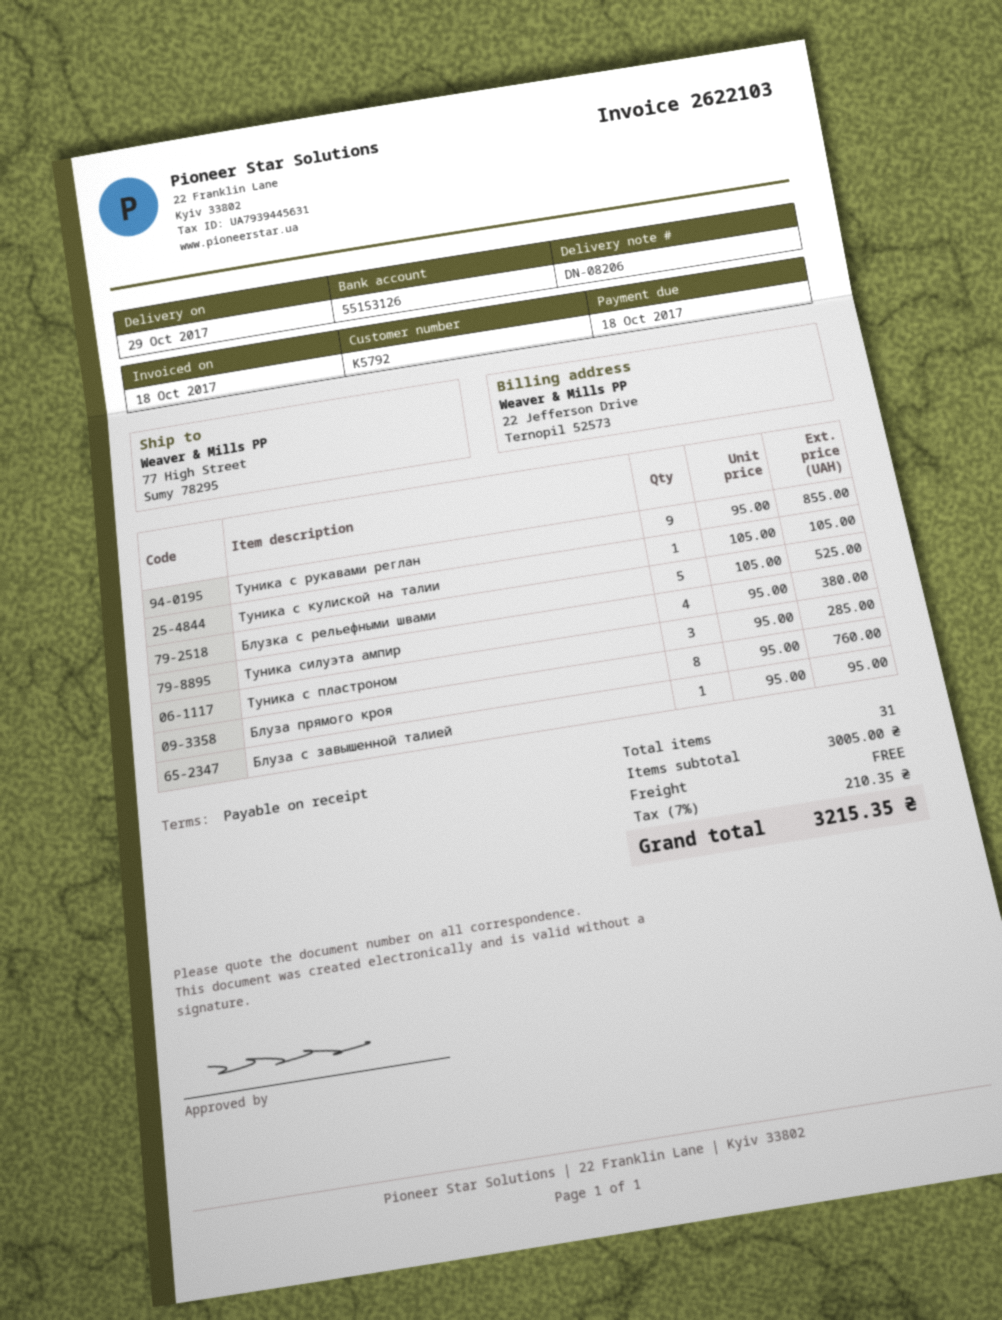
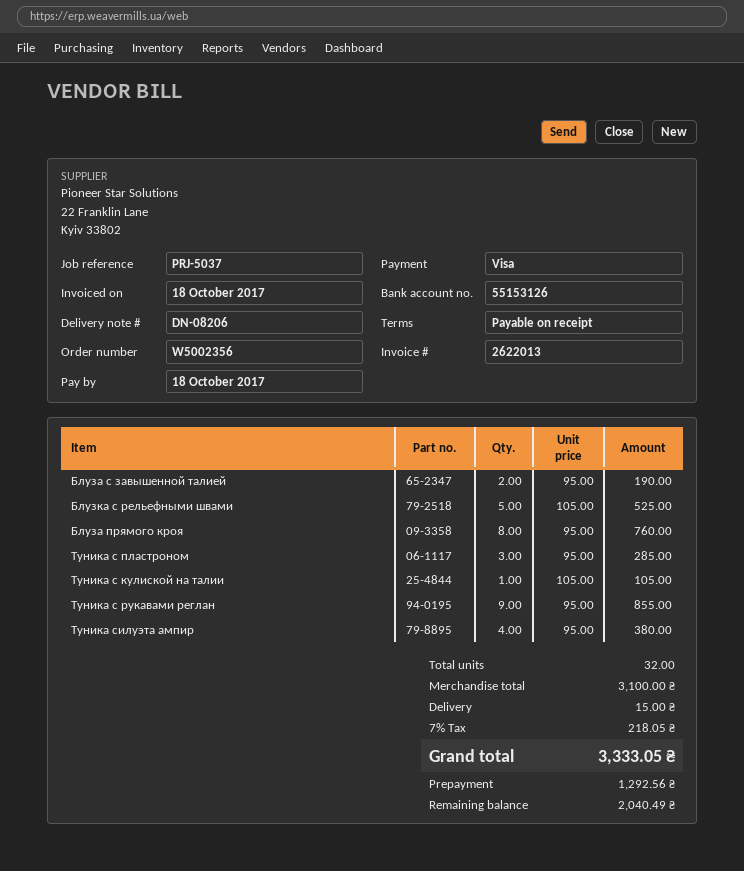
invoice number: 2622103 -> 2622013
Блуза с завышенной талией: 1 x 95.00 = 95.00 -> 2 x 95.00 = 190.00
total quantity: 31 -> 32
subtotal: 3005.00 -> 3100.00
shipping: 0.00 -> 15.00
tax: 7% = 210.35 -> 7% = 218.05
total: 3215.35 -> 3333.05

